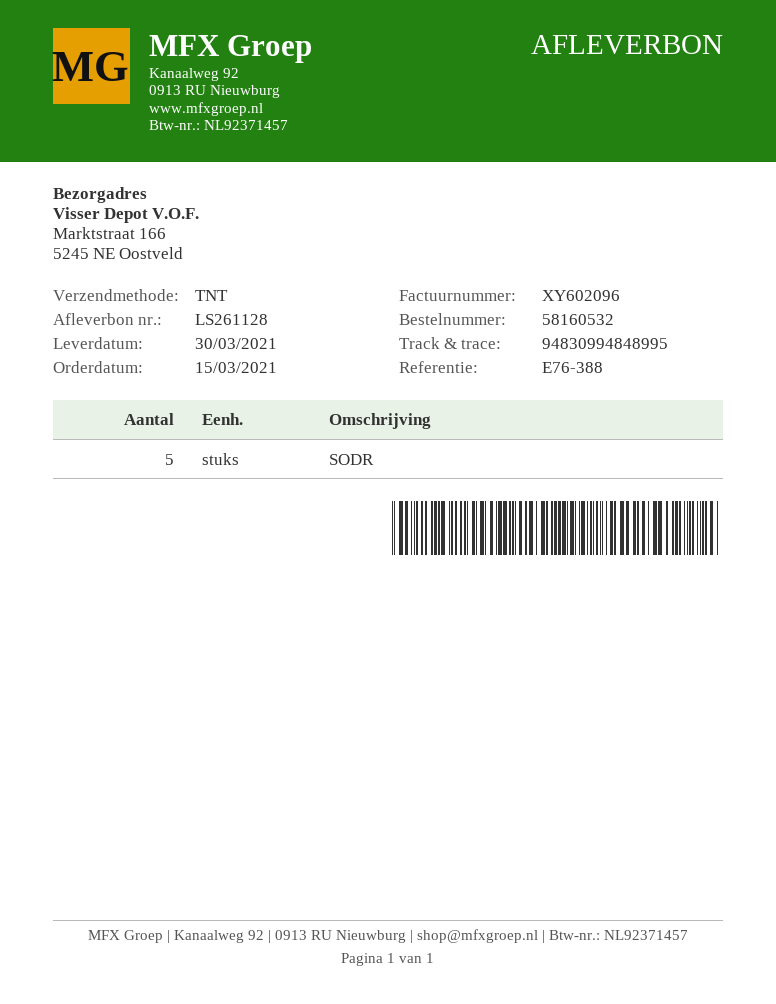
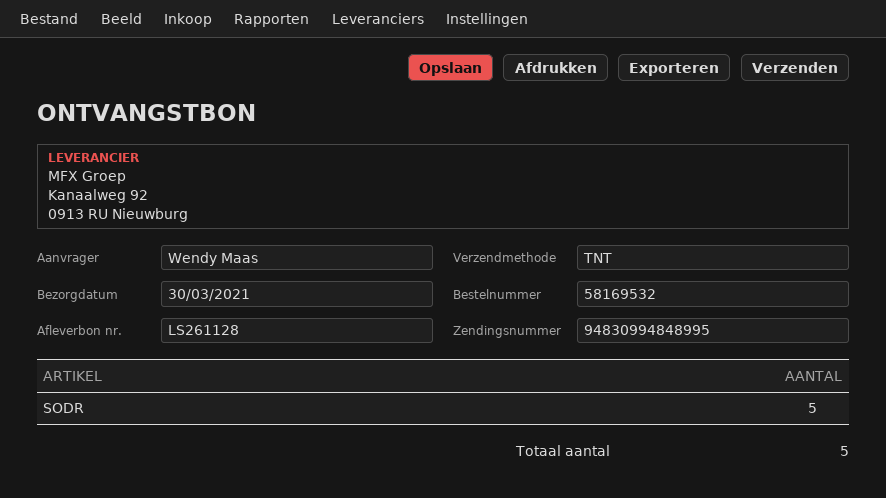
order number: 58160532 -> 58169532

